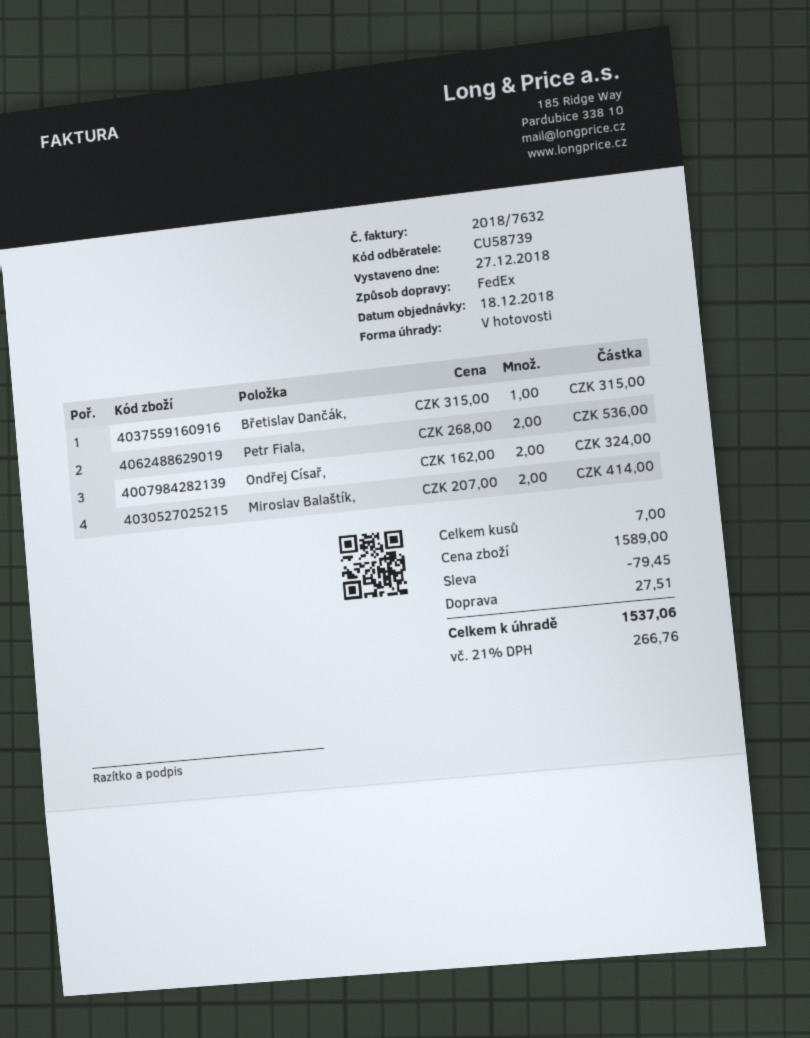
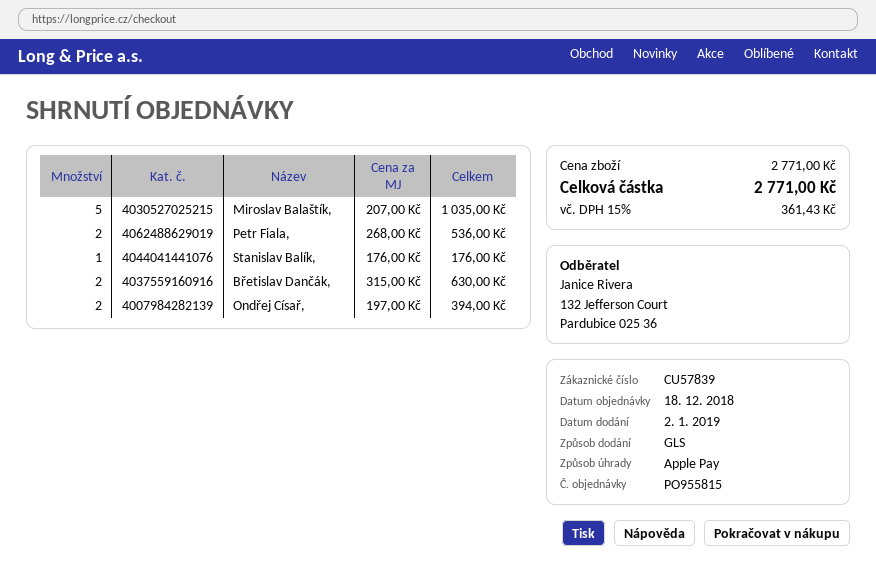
customer number: CU58739 -> CU57839
payment method: cash -> Apple Pay
shipping method: FedEx -> GLS
Břetislav Dančák,: 1 x 315.00 = 315.00 -> 2 x 315.00 = 630.00
Ondřej Císař,: 2 x 162.00 = 324.00 -> 2 x 197.00 = 394.00
Miroslav Balaštík,: 2 x 207.00 = 414.00 -> 5 x 207.00 = 1035.00
Stanislav Balík,: none -> 1 x 176.00 = 176.00
subtotal: 1589.00 -> 2771.00
discount: 79.45 -> none
shipping: 27.51 -> none
tax: 21% = 266.76 -> 15% = 361.43
total: 1537.06 -> 2771.00

